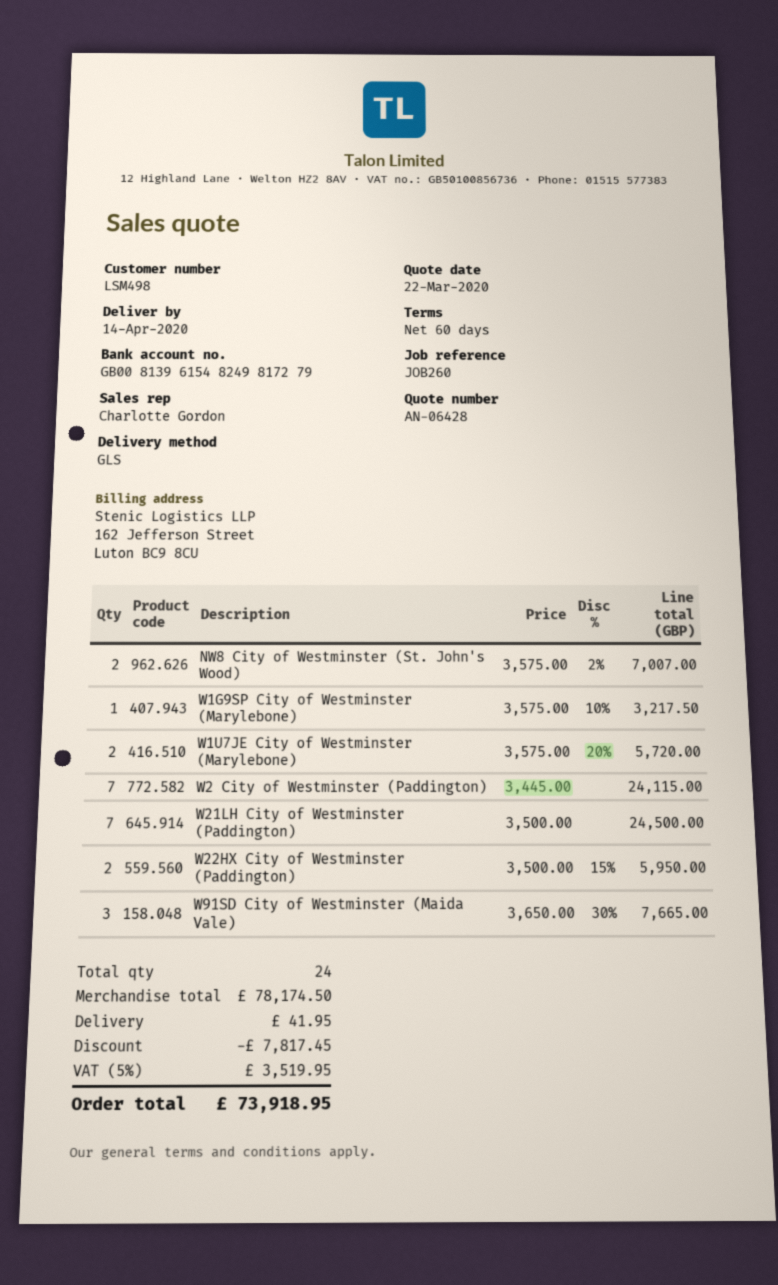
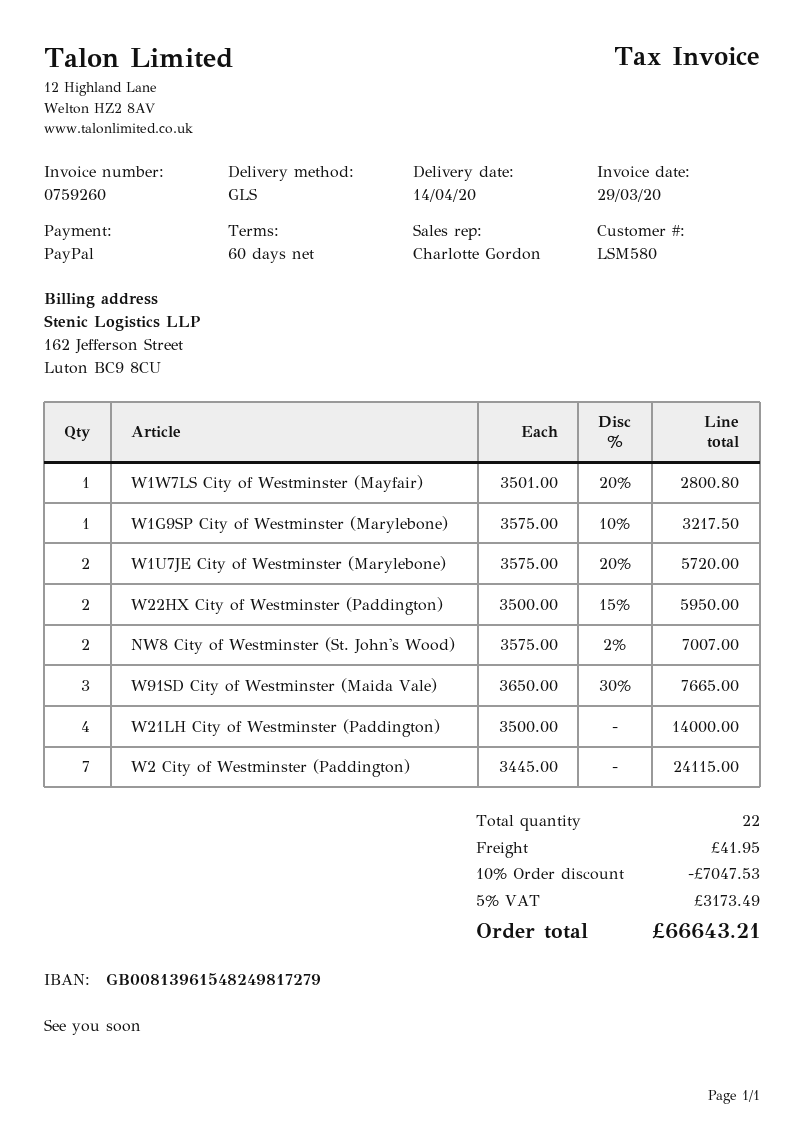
customer number: LSM498 -> LSM580
W21LH City of Westminster (Paddington): 7 x 3500.00 = 24500.00 -> 4 x 3500.00 = 14000.00
W1W7LS City of Westminster (Mayfair): none -> 1 x 3501.00 - 20% = 2800.80
total quantity: 24 -> 22
discount: 7817.45 -> 7047.53
tax: 5% = 3519.95 -> 5% = 3173.49
total: 73918.95 -> 66643.21

